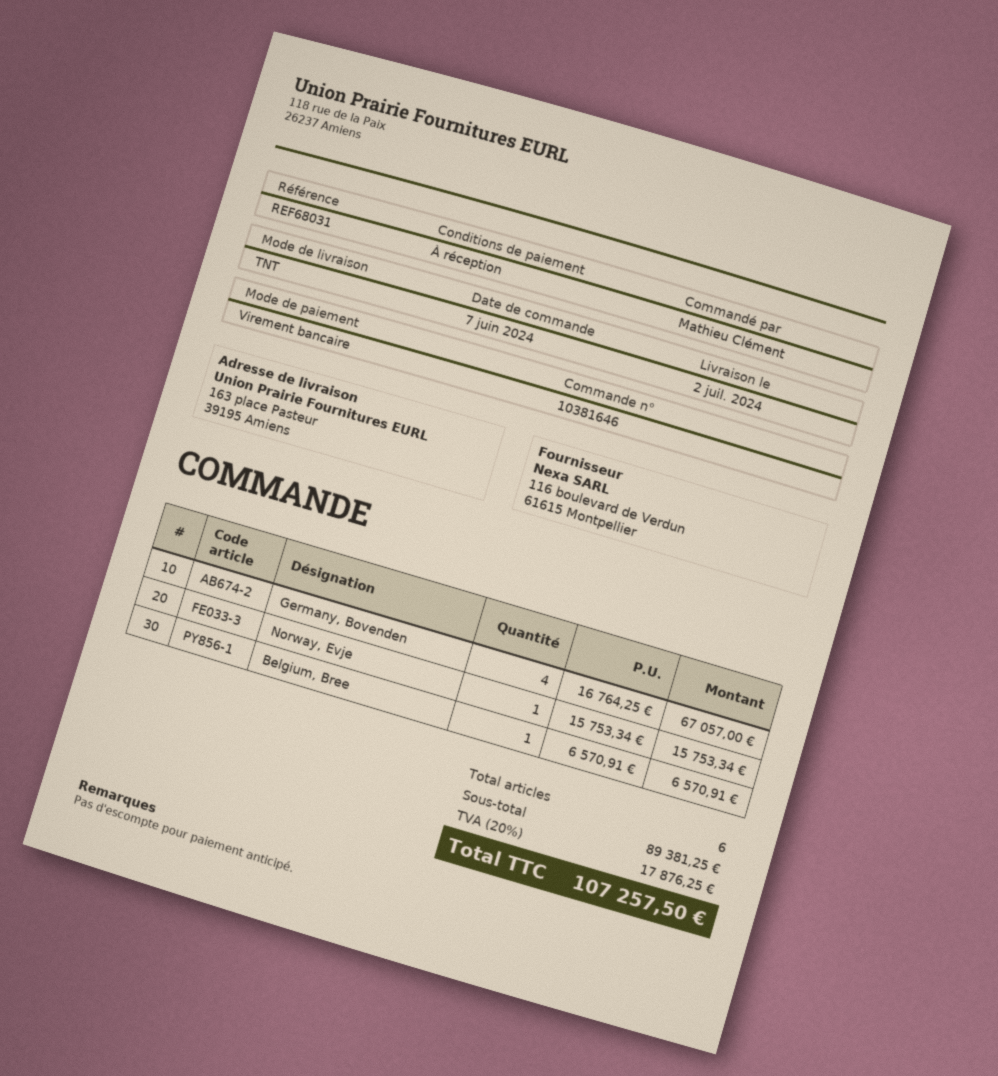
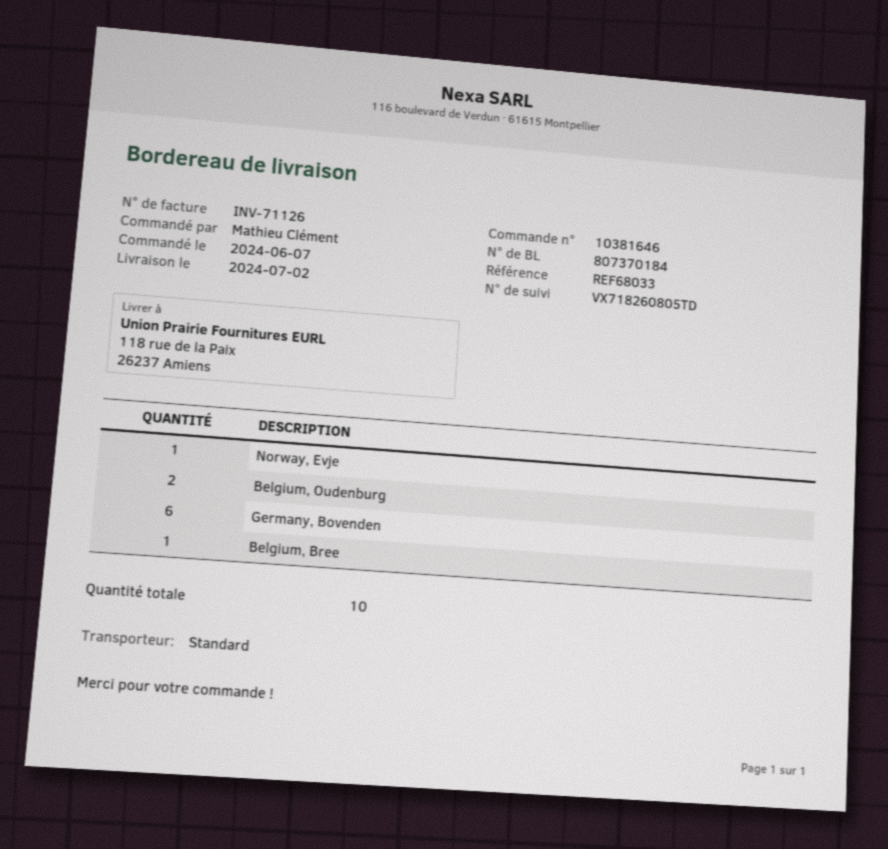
reference: REF68031 -> REF68033
shipping method: TNT -> standard
ship to: 163 place Pasteur, 39195 Amiens -> 118 rue de la Paix, 26237 Amiens
Germany, Bovenden: 4 -> 6
Belgium, Oudenburg: none -> 2
total quantity: 6 -> 10

